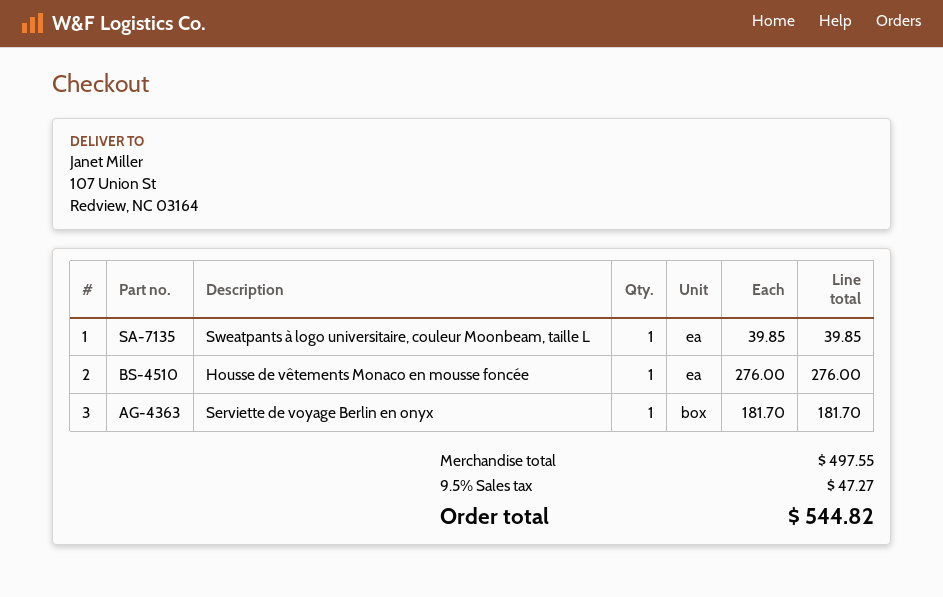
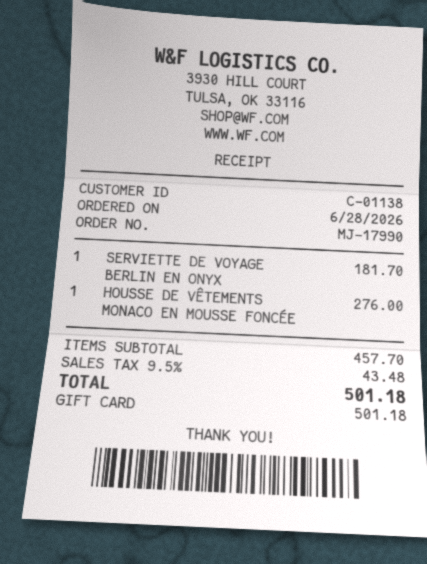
Sweatpants à logo universitaire, couleur Moonbeam, taille L: 1 for 39.85 -> none
subtotal: 497.55 -> 457.70
tax: 9.5% = 47.27 -> 9.5% = 43.48
total: 544.82 -> 501.18

